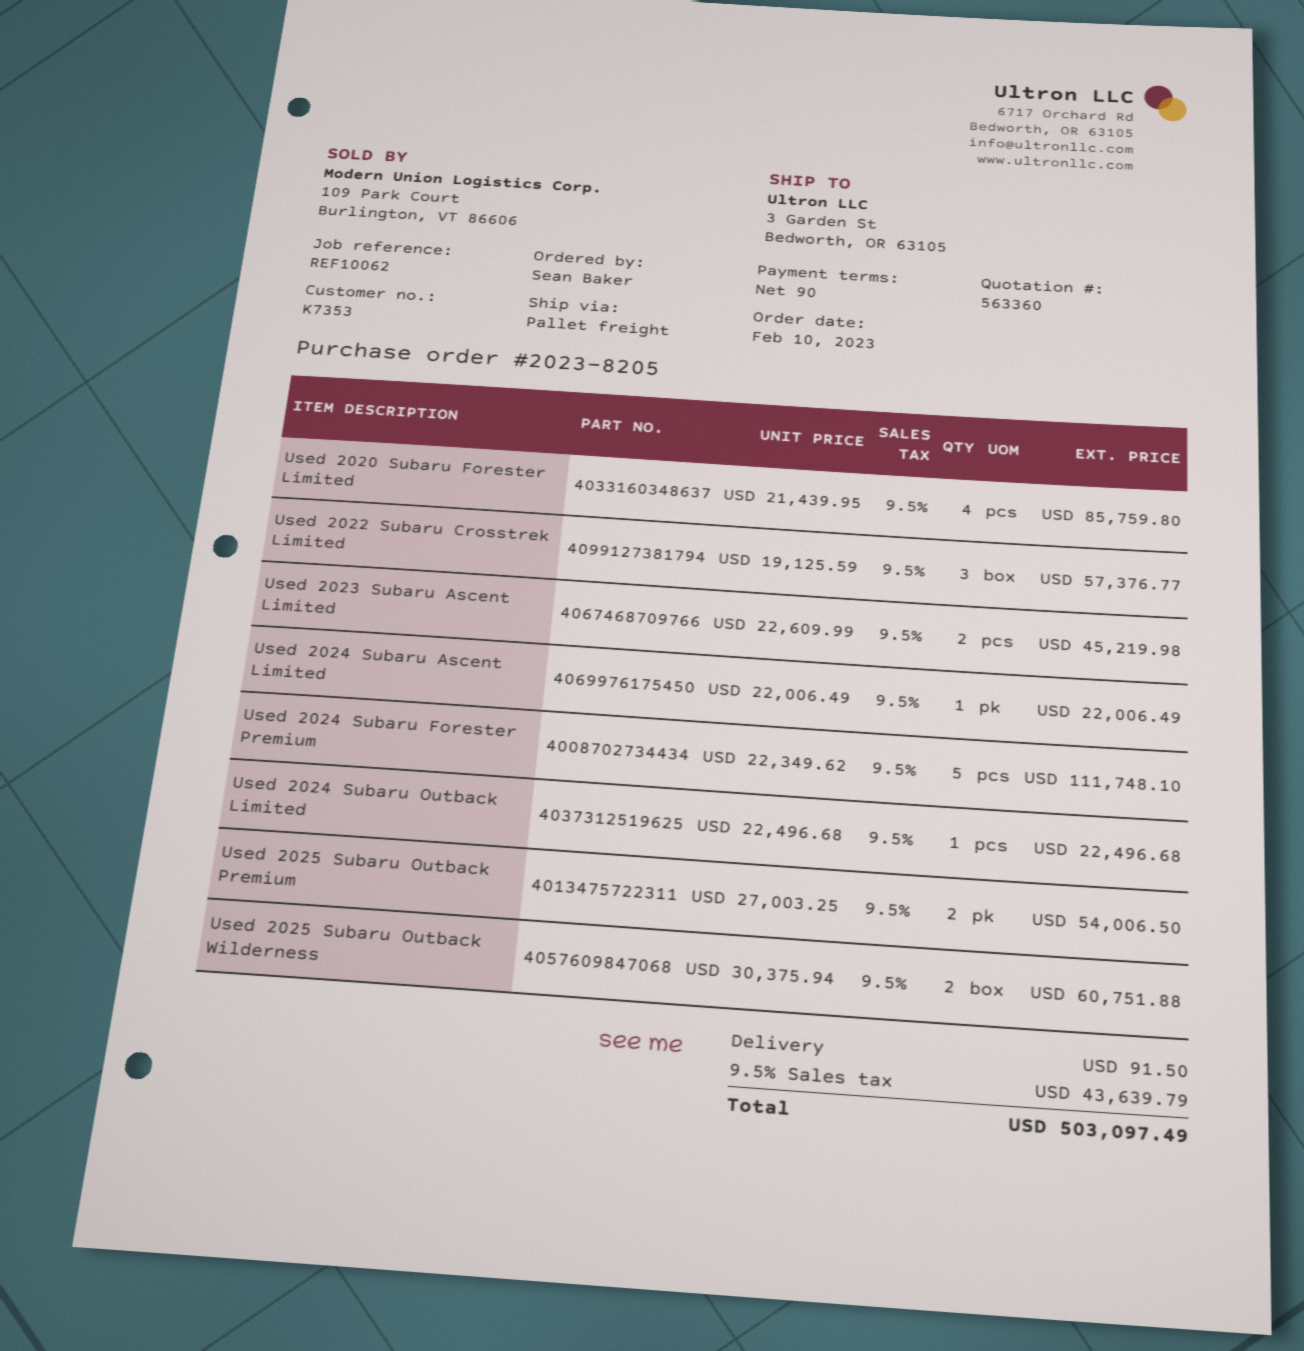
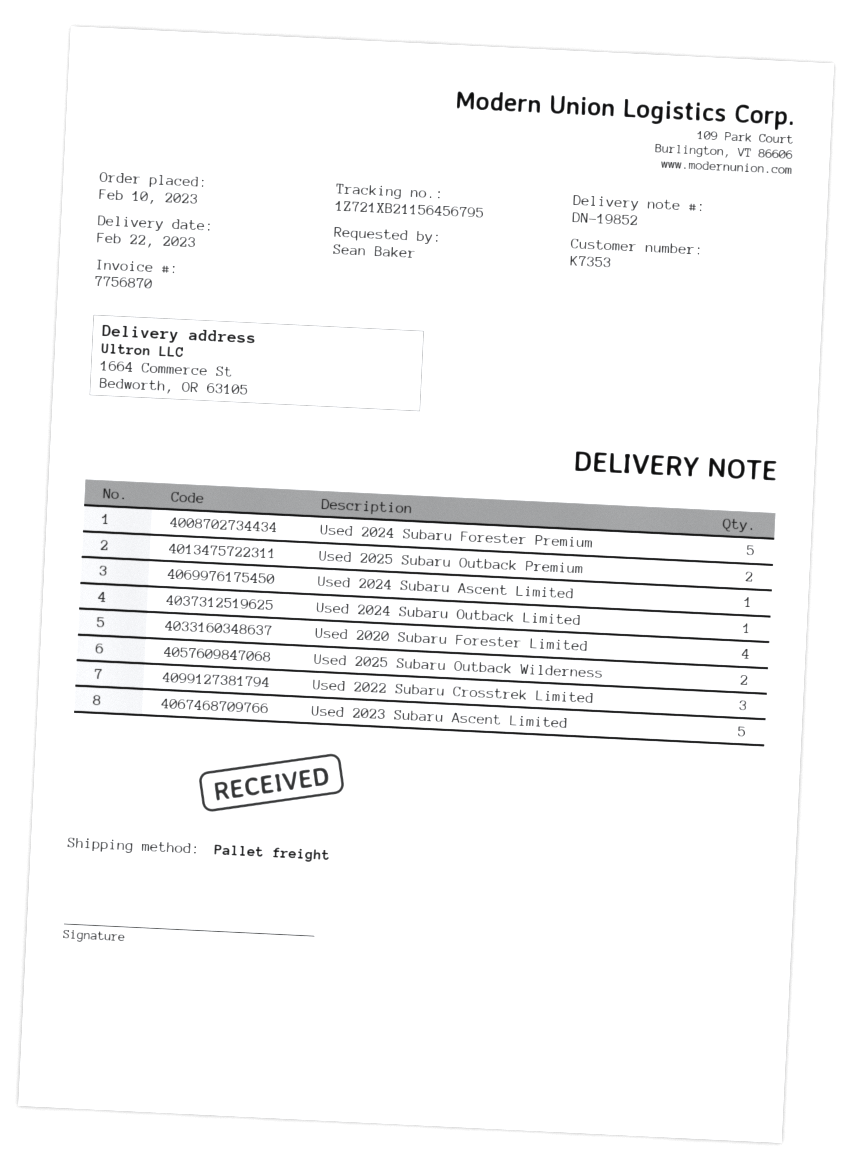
ship to: 3 Garden St, Bedworth, OR 63105 -> 1664 Commerce St, Bedworth, OR 63105
Used 2023 Subaru Ascent Limited: 2 -> 5

